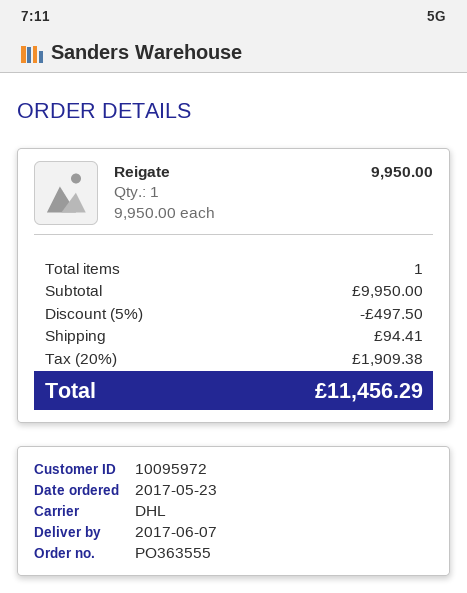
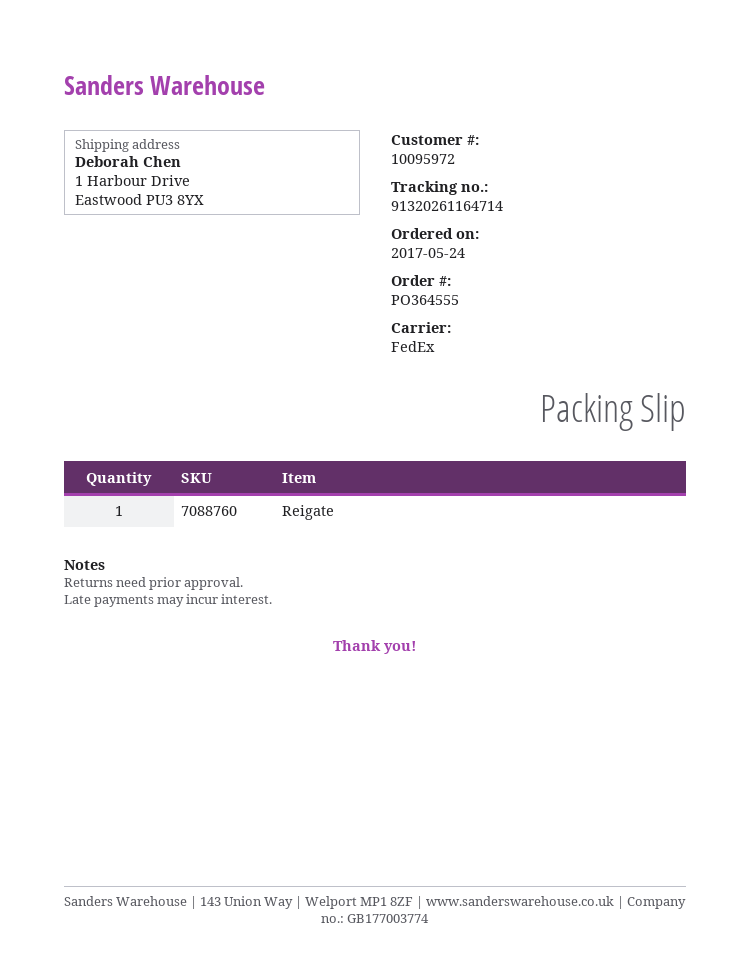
order number: PO363555 -> PO364555
order date: 2017-05-23 -> 2017-05-24
shipping method: DHL -> FedEx

